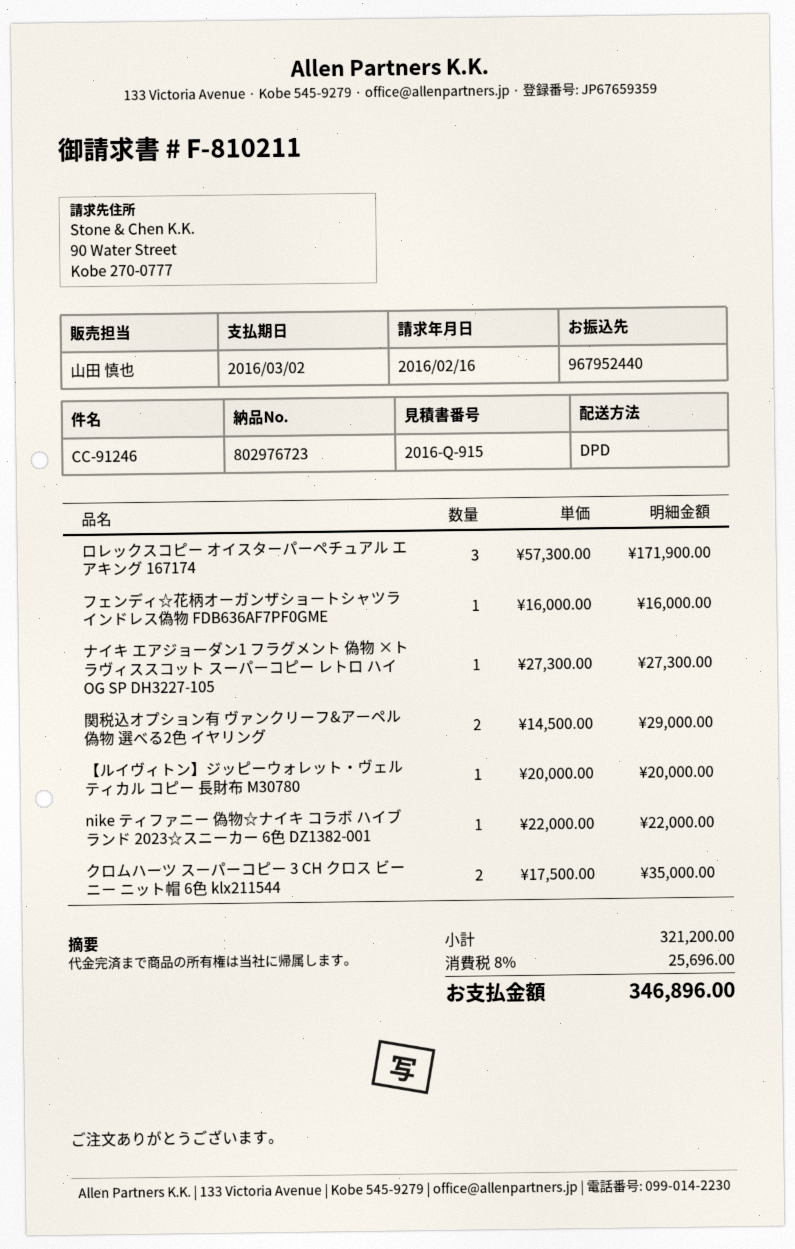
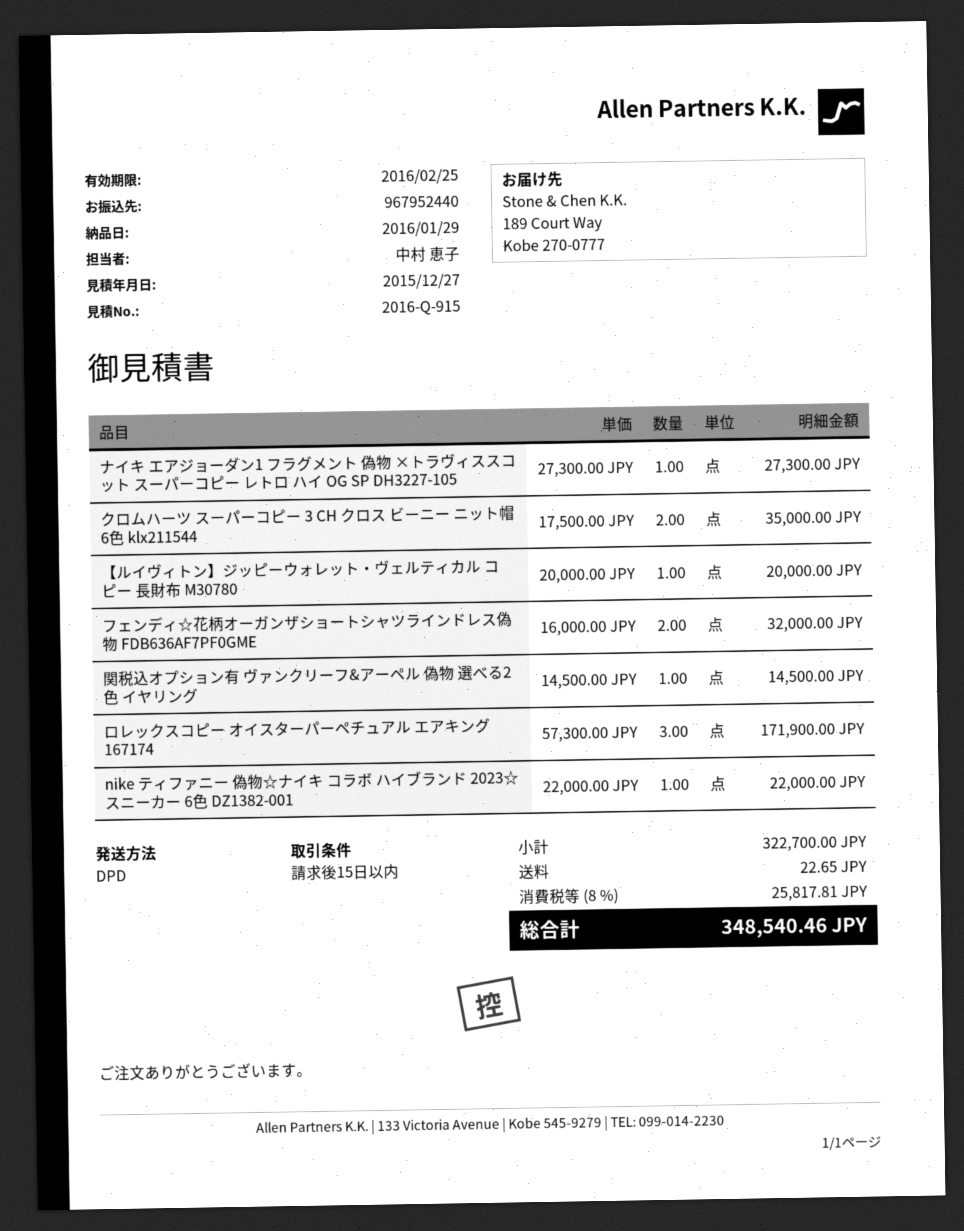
sales rep: 山田 慎也 -> 中村 恵子
フェンディ☆花柄オーガンザショートシャツラインドレス偽物 FDB636AF7PF0GME: 1 x 16000.00 = 16000.00 -> 2 x 16000.00 = 32000.00
関税込オプション有 ヴァンクリーフ&アーペル 偽物 選べる2色 イヤリング: 2 x 14500.00 = 29000.00 -> 1 x 14500.00 = 14500.00
subtotal: 321200.00 -> 322700.00
shipping: none -> 22.65
tax: 8% = 25696.00 -> 8% = 25817.81
total: 346896.00 -> 348540.46

